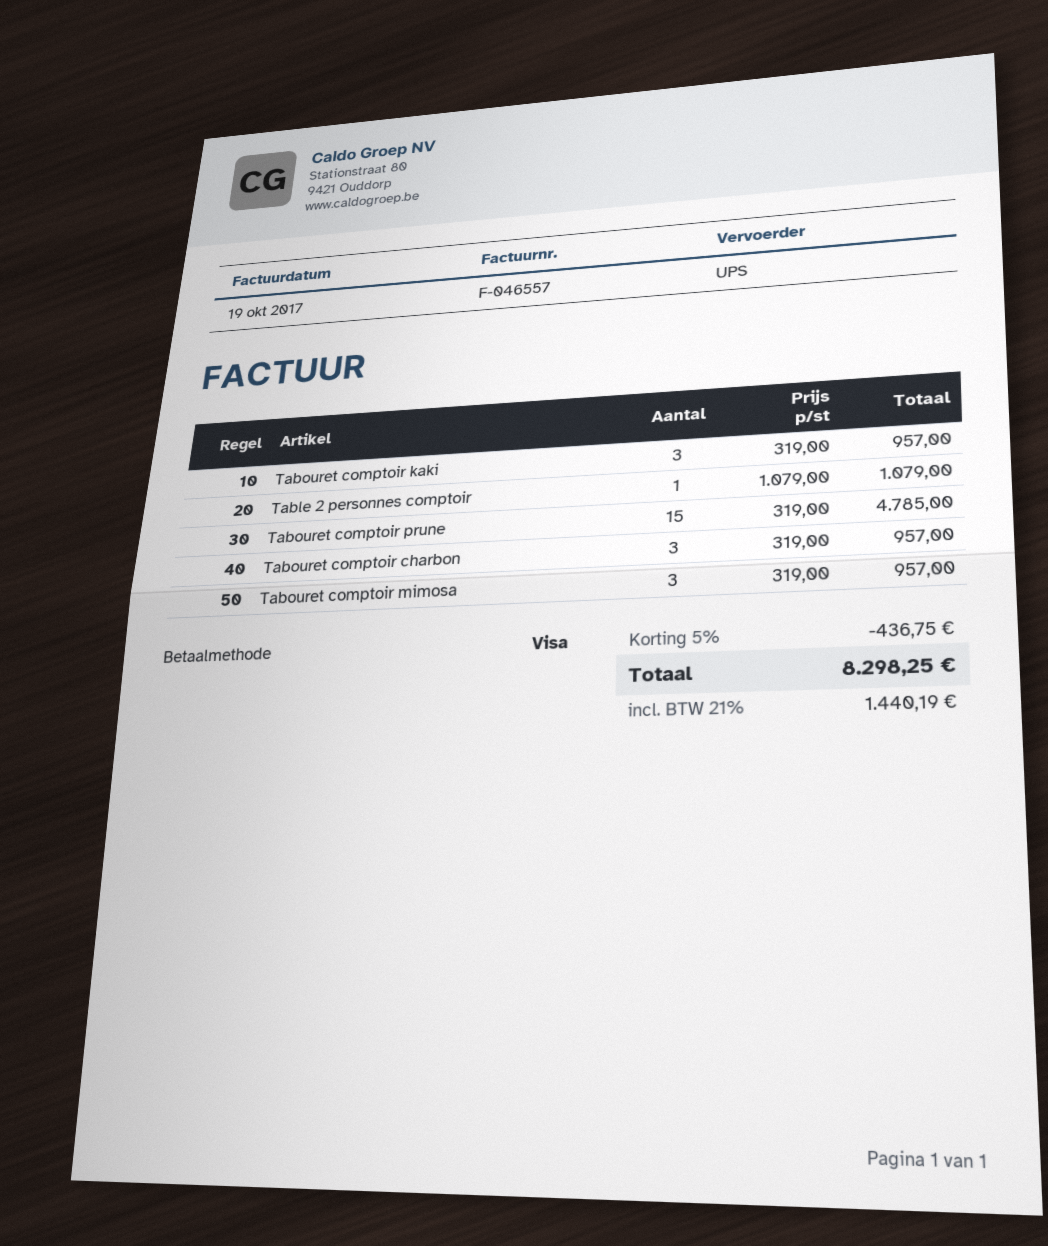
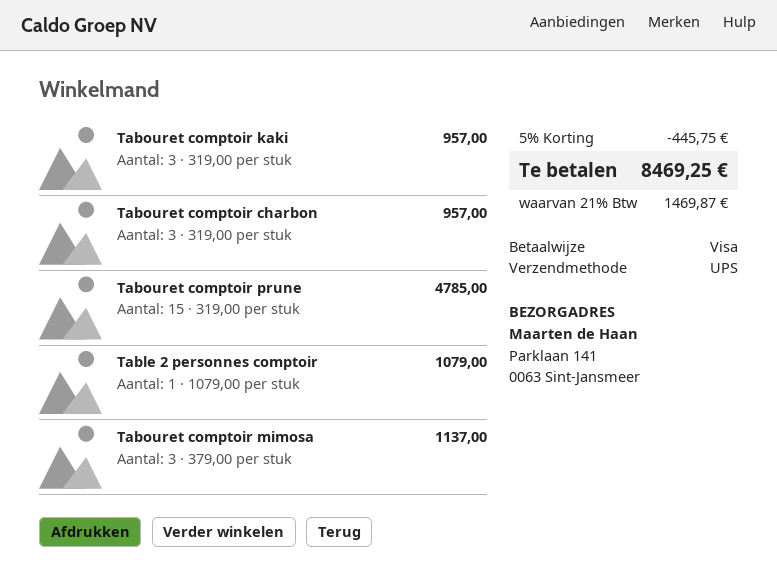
Tabouret comptoir mimosa: 3 x 319.00 = 957.00 -> 3 x 379.00 = 1137.00
discount: 5% = 436.75 -> 5% = 445.75
tax: 21% = 1440.19 -> 21% = 1469.87
total: 8298.25 -> 8469.25

